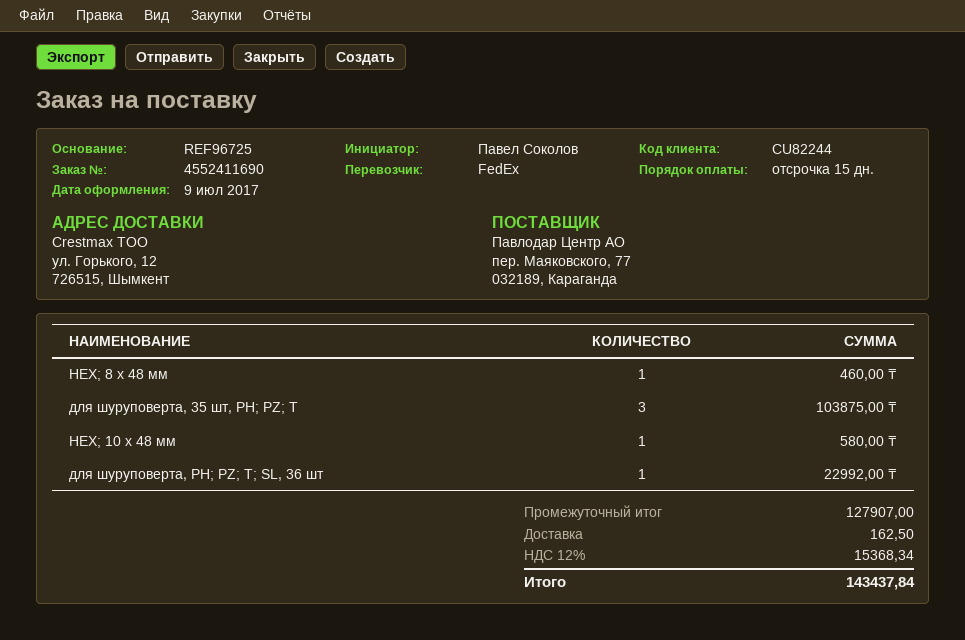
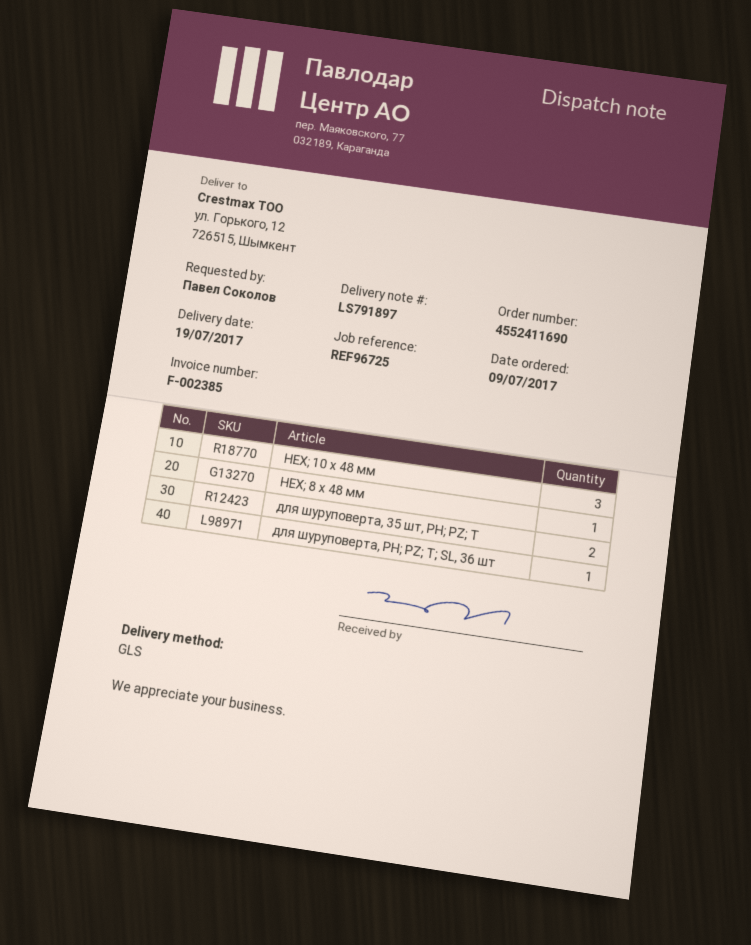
shipping method: FedEx -> GLS
для шуруповерта, 35 шт, PH; PZ; T: 3 -> 2
HЕХ; 10 х 48 мм: 1 -> 3

